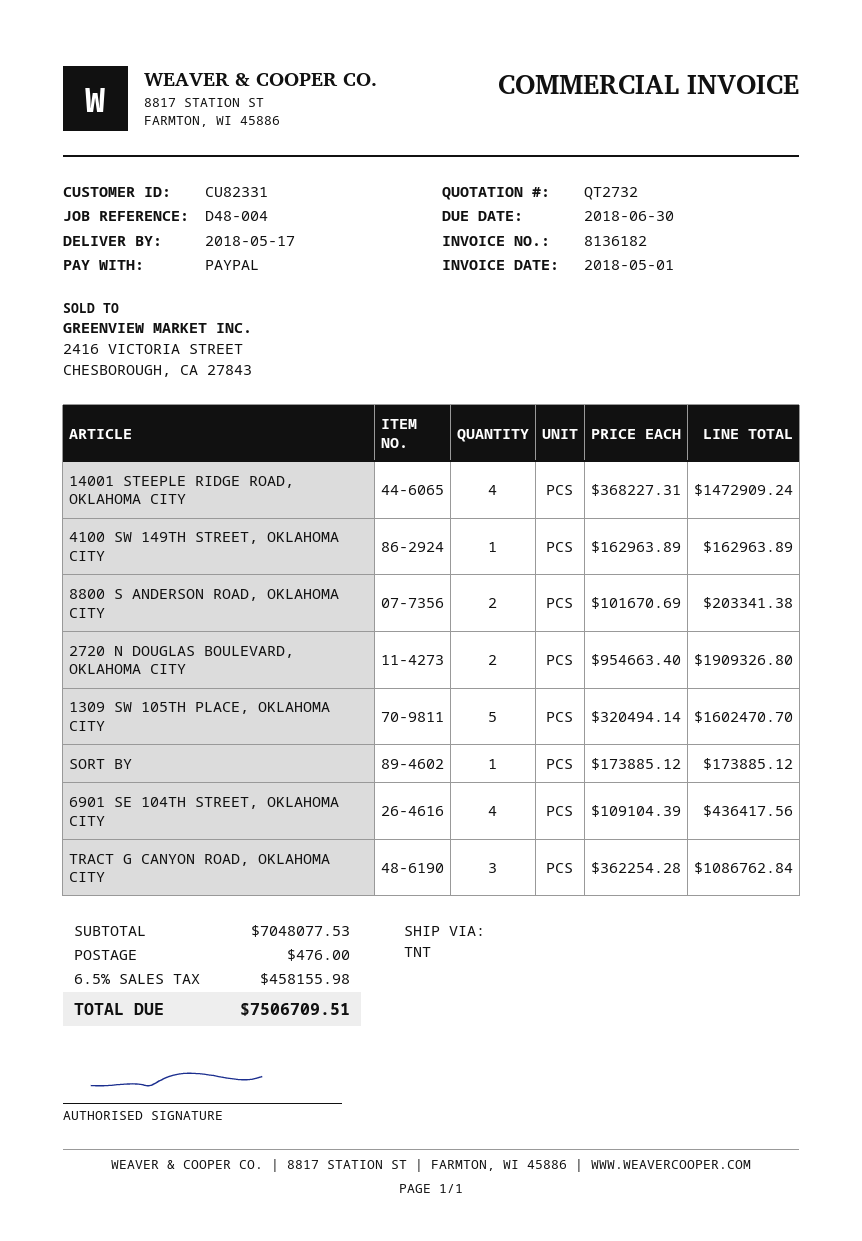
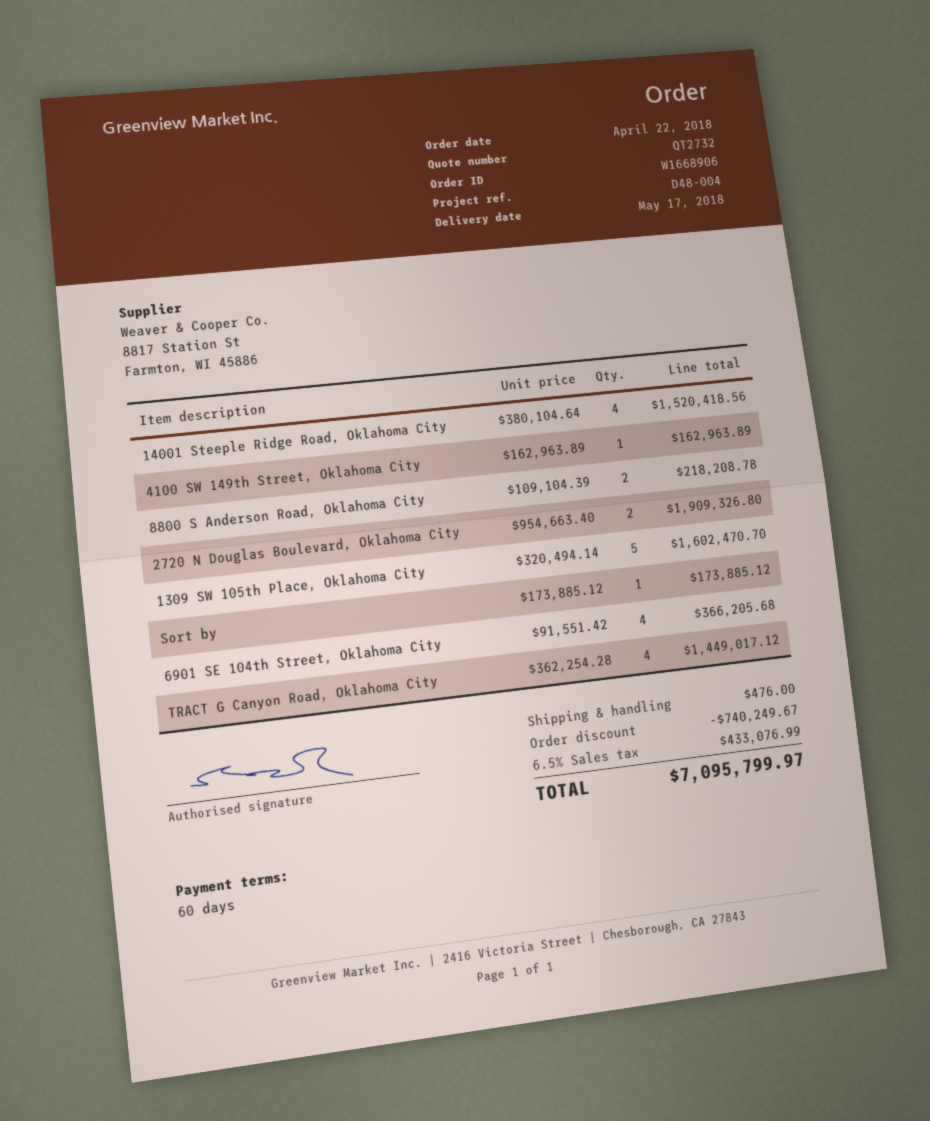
14001 STEEPLE RIDGE ROAD, OKLAHOMA CITY: 4 x 368227.31 = 1472909.24 -> 4 x 380104.64 = 1520418.56
8800 S ANDERSON ROAD, OKLAHOMA CITY: 2 x 101670.69 = 203341.38 -> 2 x 109104.39 = 218208.78
6901 SE 104TH STREET, OKLAHOMA CITY: 4 x 109104.39 = 436417.56 -> 4 x 91551.42 = 366205.68
TRACT G CANYON ROAD, OKLAHOMA CITY: 3 x 362254.28 = 1086762.84 -> 4 x 362254.28 = 1449017.12
discount: none -> 740249.67
tax: 6.5% = 458155.98 -> 6.5% = 433076.99
total: 7506709.51 -> 7095799.97

